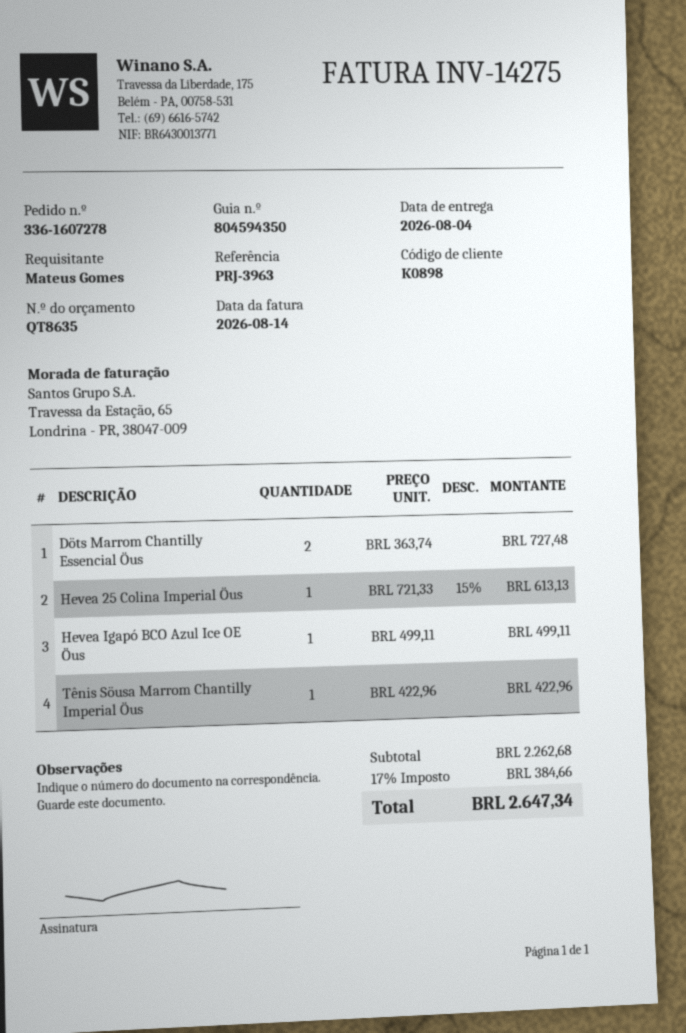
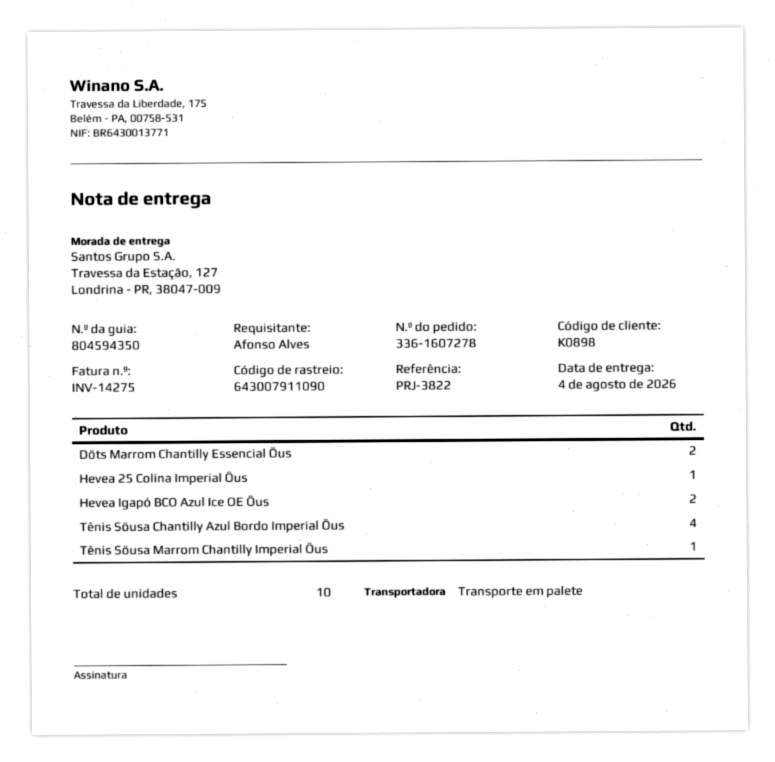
reference: PRJ-3963 -> PRJ-3822
ordered by: Mateus Gomes -> Afonso Alves
Hevea Igapó BCO Azul Ice OE Öus: 1 -> 2
Tênis Söusa Chantilly Azul Bordo Imperial Öus: none -> 4

